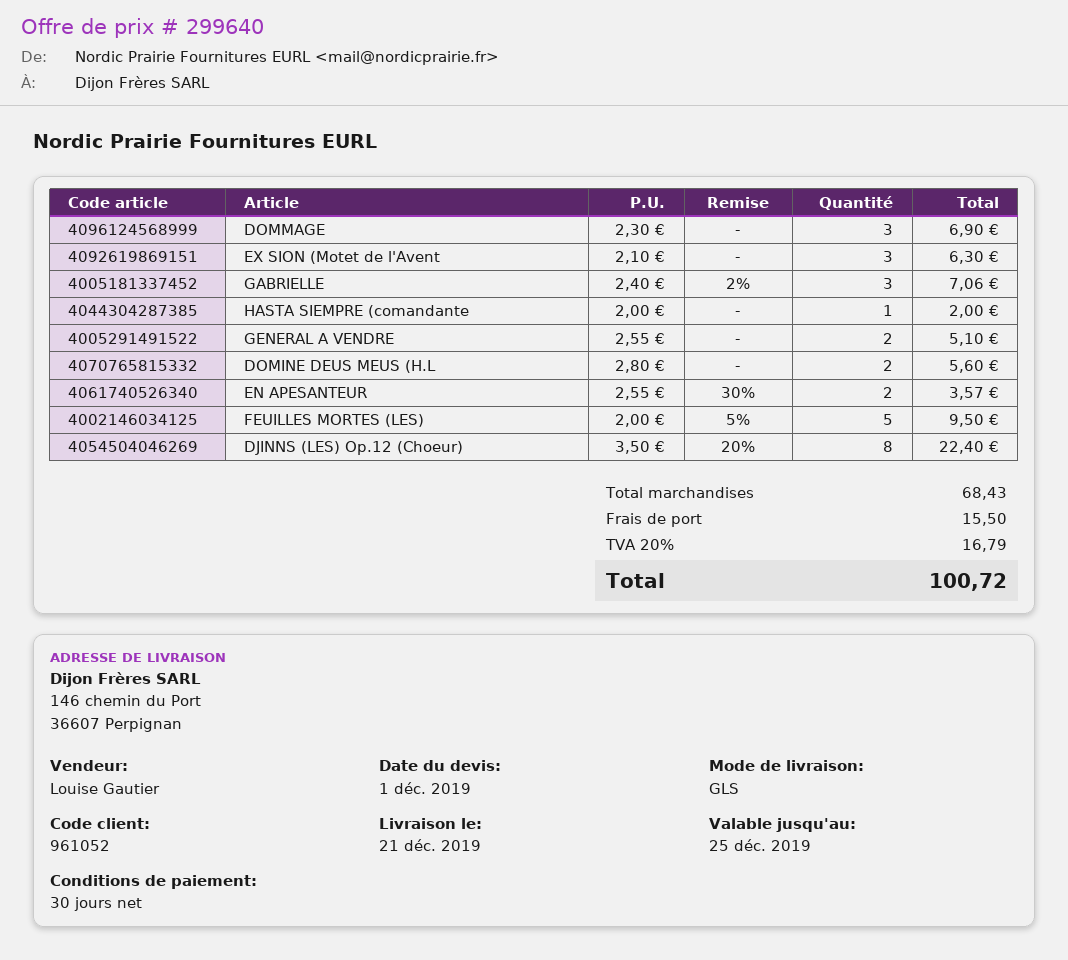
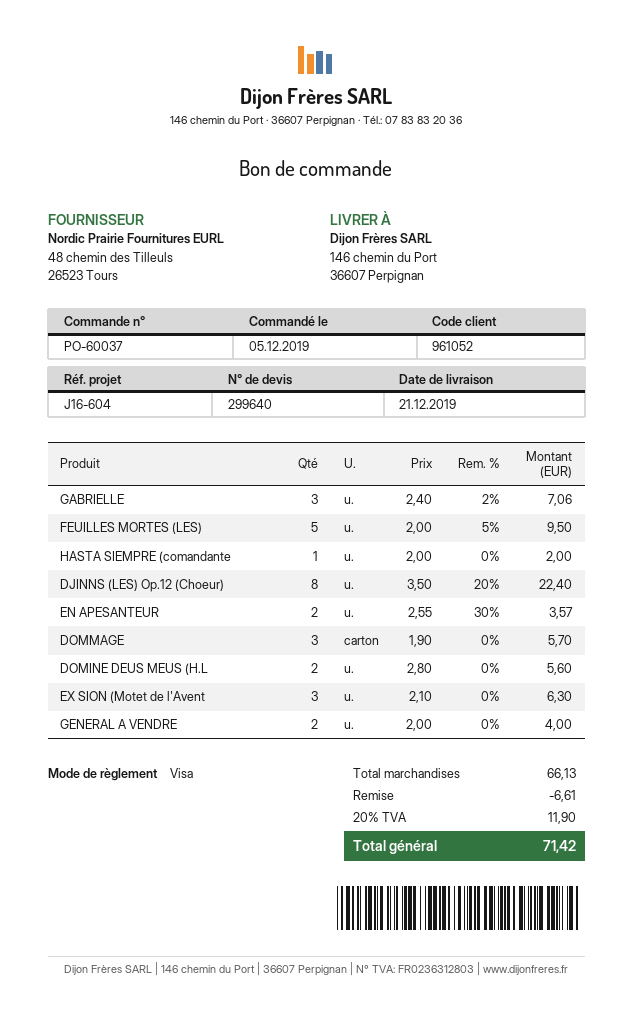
DOMMAGE: 3 x 2.30 = 6.90 -> 3 x 1.90 = 5.70
GENERAL A VENDRE: 2 x 2.55 = 5.10 -> 2 x 2.00 = 4.00
subtotal: 68.43 -> 66.13
discount: none -> 6.61
shipping: 15.50 -> none
tax: 20% = 16.79 -> 20% = 11.90
total: 100.72 -> 71.42

